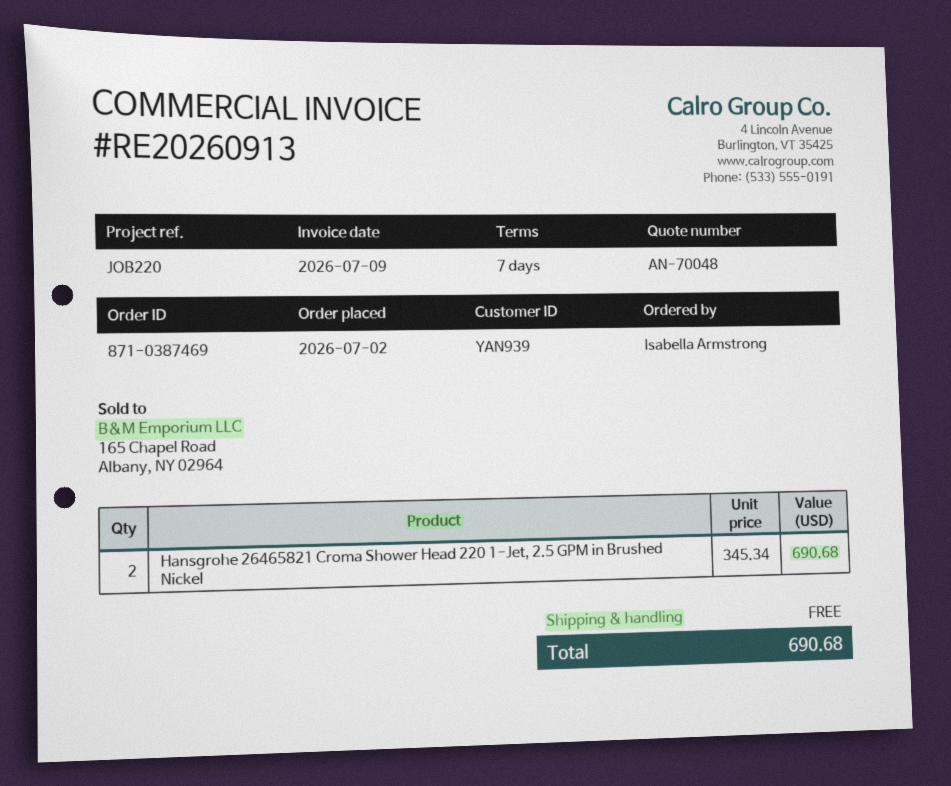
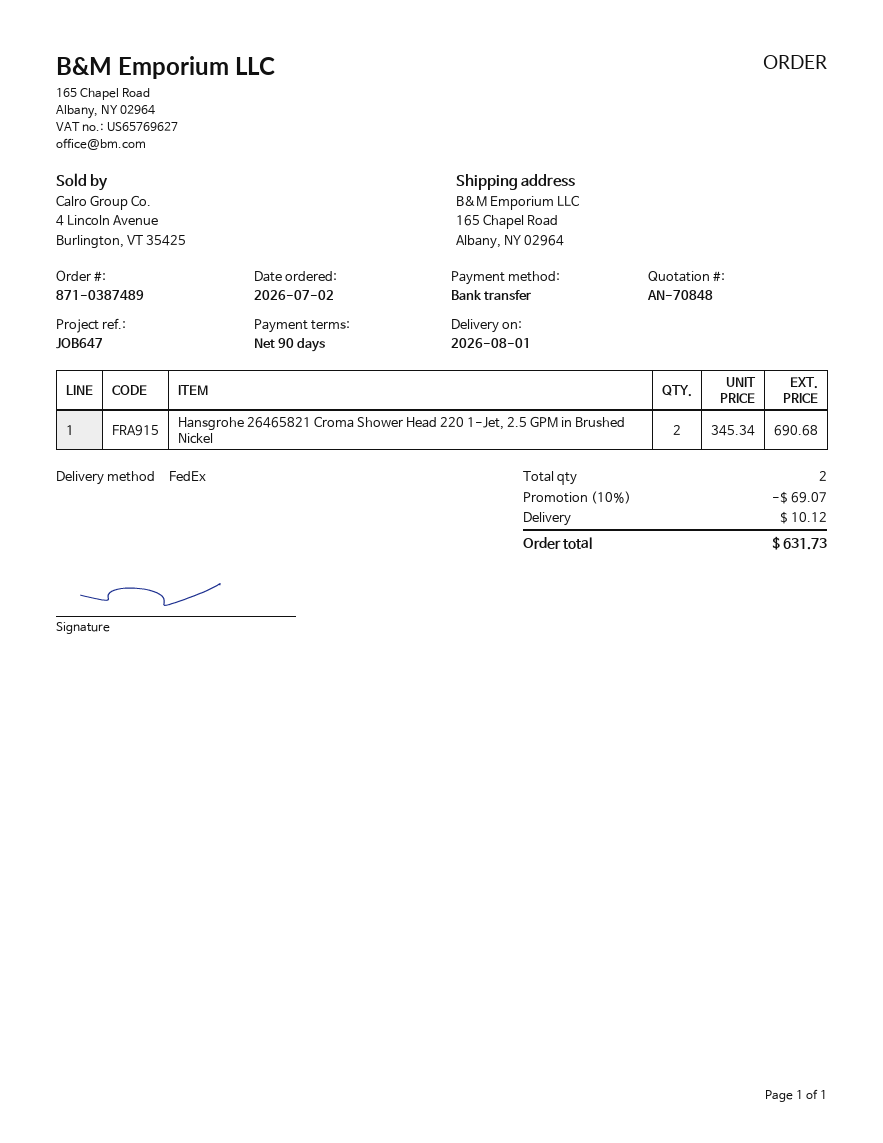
quote number: AN-70048 -> AN-70848
order number: 871-0387469 -> 871-0387489
payment terms: 7 days -> 90 days
reference: JOB220 -> JOB647
discount: none -> 10% = 69.07
shipping: 0.00 -> 10.12
total: 690.68 -> 631.73

